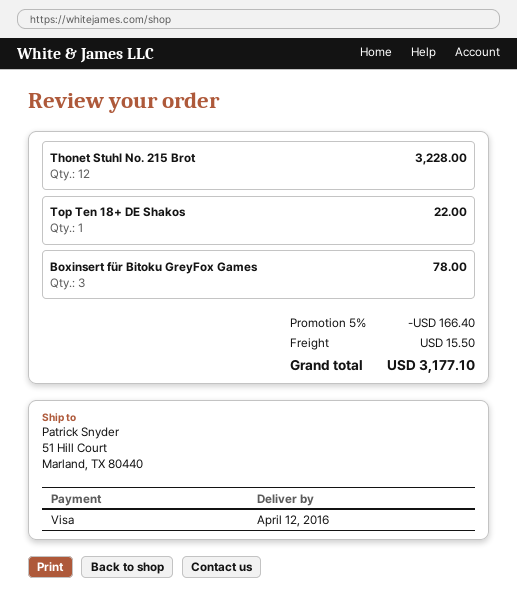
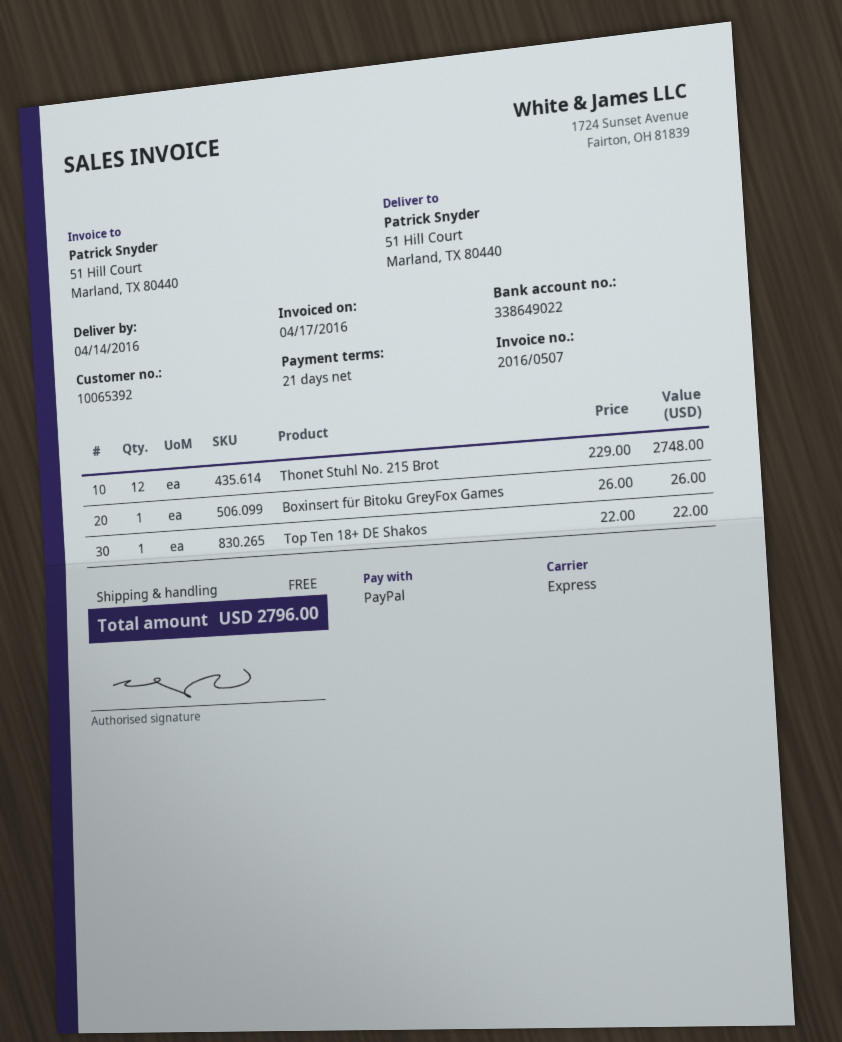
delivery date: 2016-04-12 -> 2016-04-14
payment method: Visa -> PayPal
Thonet Stuhl No. 215 Brot: 12 for 3228.00 -> 12 for 2748.00
Boxinsert für Bitoku GreyFox Games: 3 for 78.00 -> 1 for 26.00
discount: 5% = 166.40 -> none
shipping: 15.50 -> 0.00
total: 3177.10 -> 2796.00

